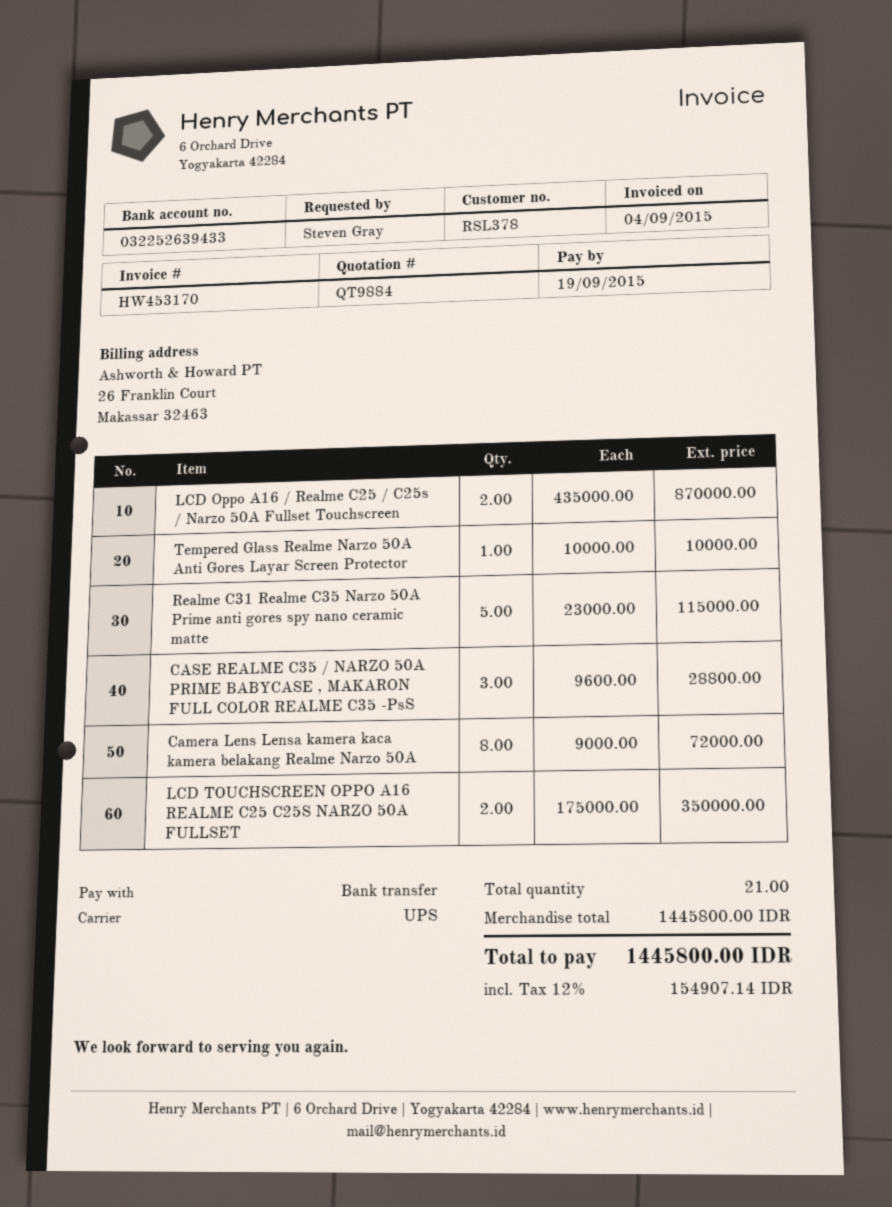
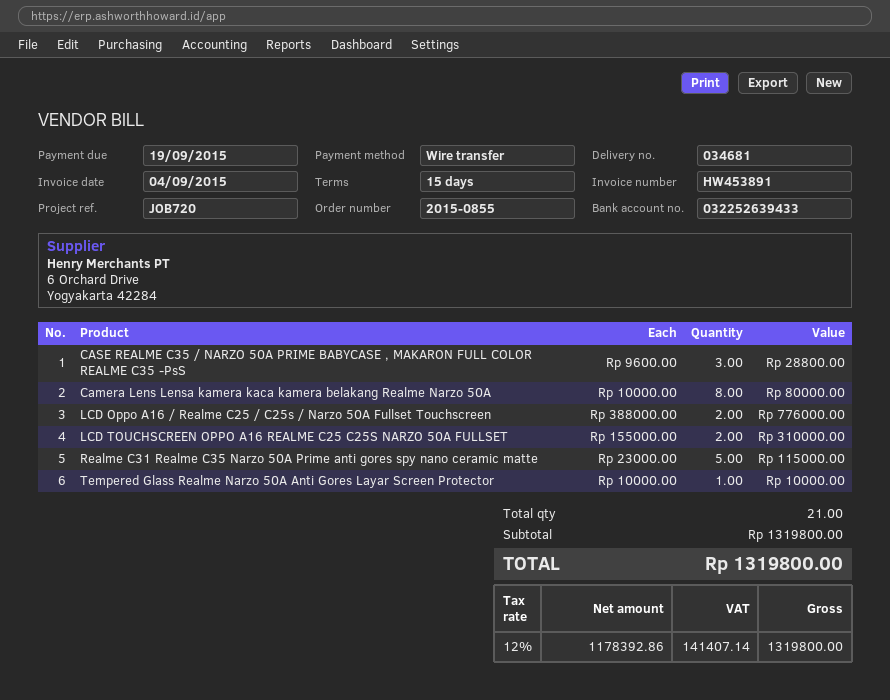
invoice number: HW453170 -> HW453891
LCD Oppo A16 / Realme C25 / C25s / Narzo 50A Fullset Touchscreen: 2 x 435000.00 = 870000.00 -> 2 x 388000.00 = 776000.00
Camera Lens Lensa kamera kaca kamera belakang Realme Narzo 50A: 8 x 9000.00 = 72000.00 -> 8 x 10000.00 = 80000.00
LCD TOUCHSCREEN OPPO A16 REALME C25 C25S NARZO 50A FULLSET: 2 x 175000.00 = 350000.00 -> 2 x 155000.00 = 310000.00
subtotal: 1445800.00 -> 1319800.00
tax: 12% = 154907.14 -> 12% = 141407.14
total: 1445800.00 -> 1319800.00

